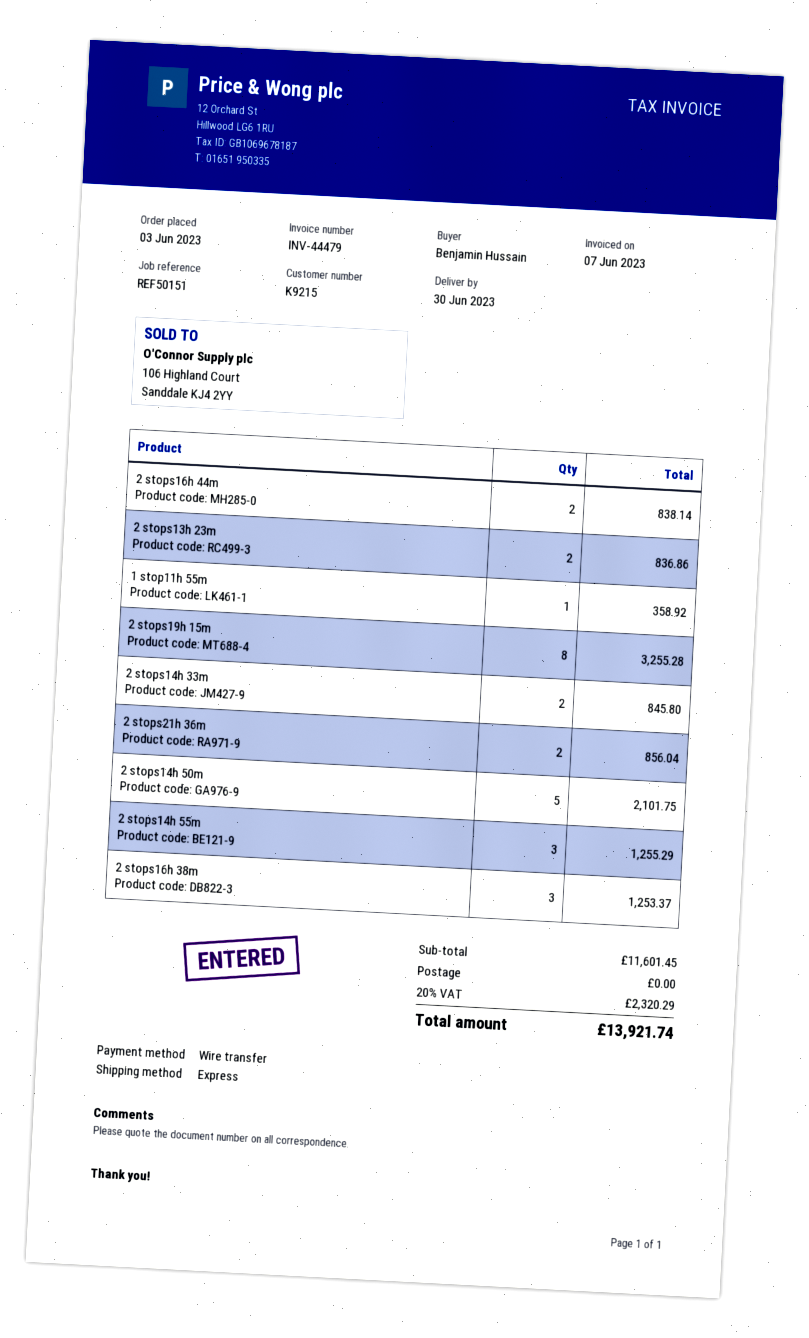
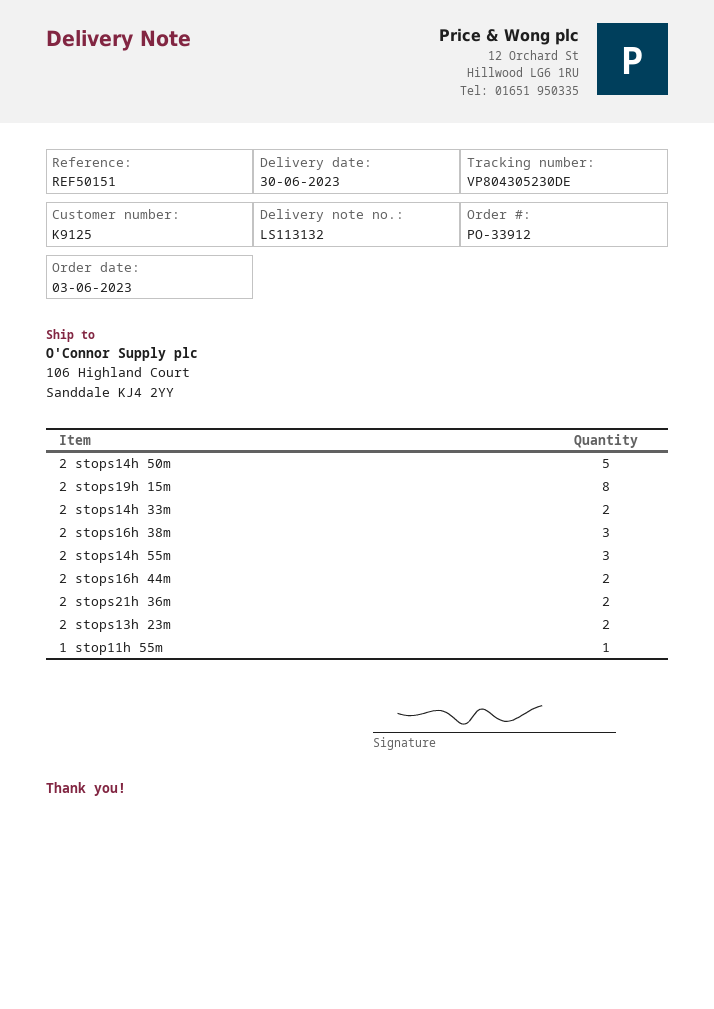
customer number: K9215 -> K9125

